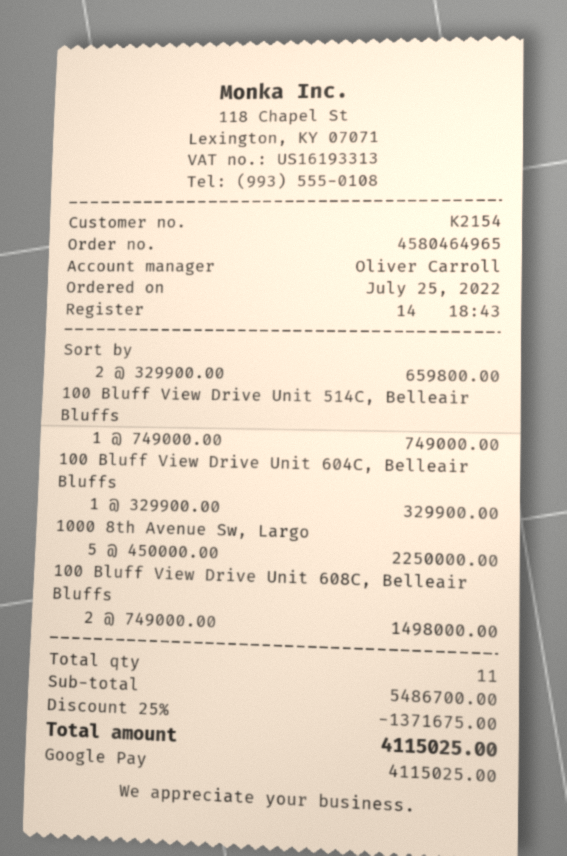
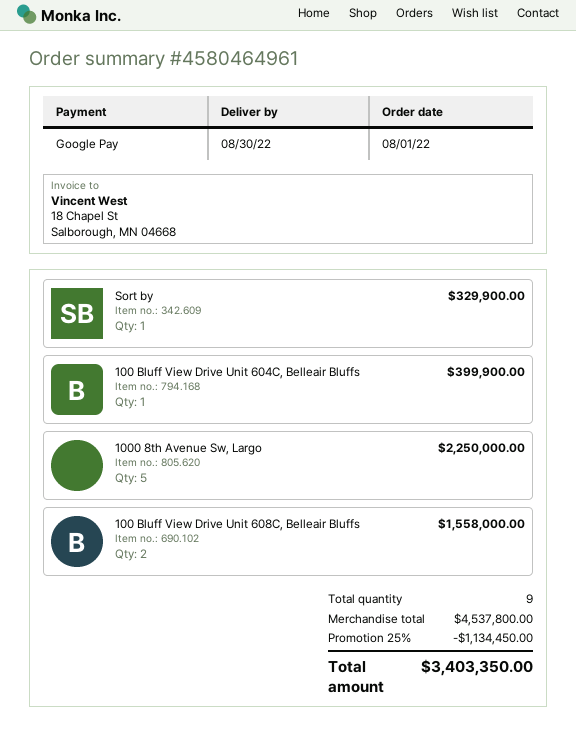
order number: 4580464965 -> 4580464961
order date: 2022-07-25 -> 2022-08-01
Sort by: 2 for 659800.00 -> 1 for 329900.00
100 Bluff View Drive Unit 514C, Belleair Bluffs: 1 for 749000.00 -> none
100 Bluff View Drive Unit 604C, Belleair Bluffs: 1 for 329900.00 -> 1 for 399900.00
100 Bluff View Drive Unit 608C, Belleair Bluffs: 2 for 1498000.00 -> 2 for 1558000.00
total quantity: 11 -> 9
subtotal: 5486700.00 -> 4537800.00
discount: 25% = 1371675.00 -> 25% = 1134450.00
total: 4115025.00 -> 3403350.00

